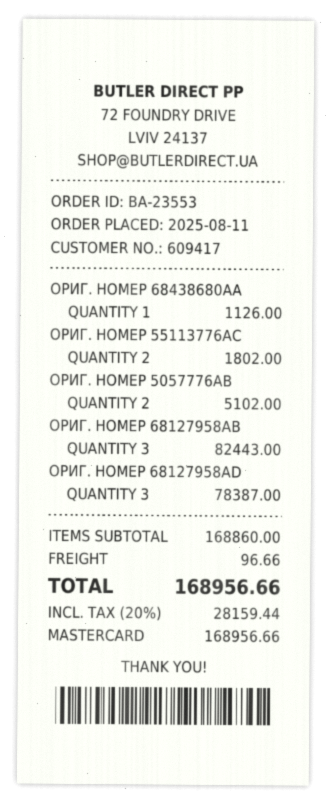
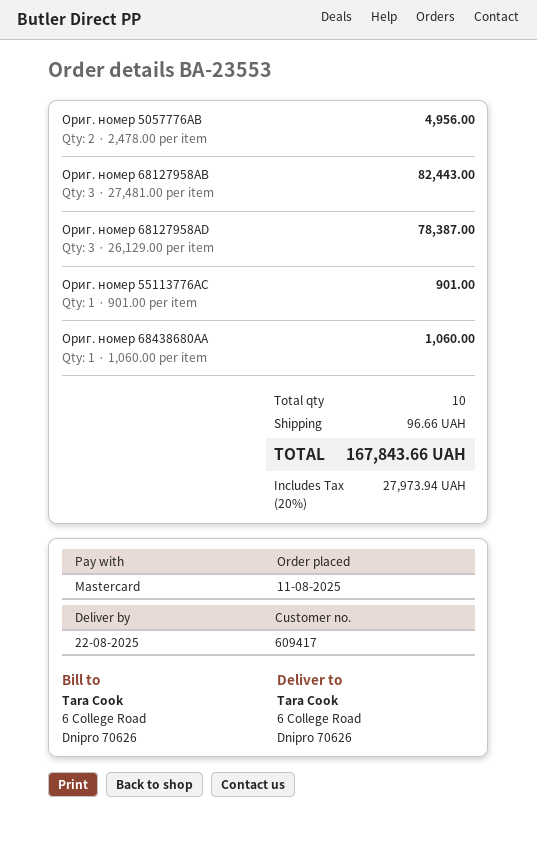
ОРИГ. НОМЕР 68438680AA: 1 for 1126.00 -> 1 for 1060.00
ОРИГ. НОМЕР 55113776AC: 2 for 1802.00 -> 1 for 901.00
ОРИГ. НОМЕР 5057776AB: 2 for 5102.00 -> 2 for 4956.00
tax: 20% = 28159.44 -> 20% = 27973.94
total: 168956.66 -> 167843.66

